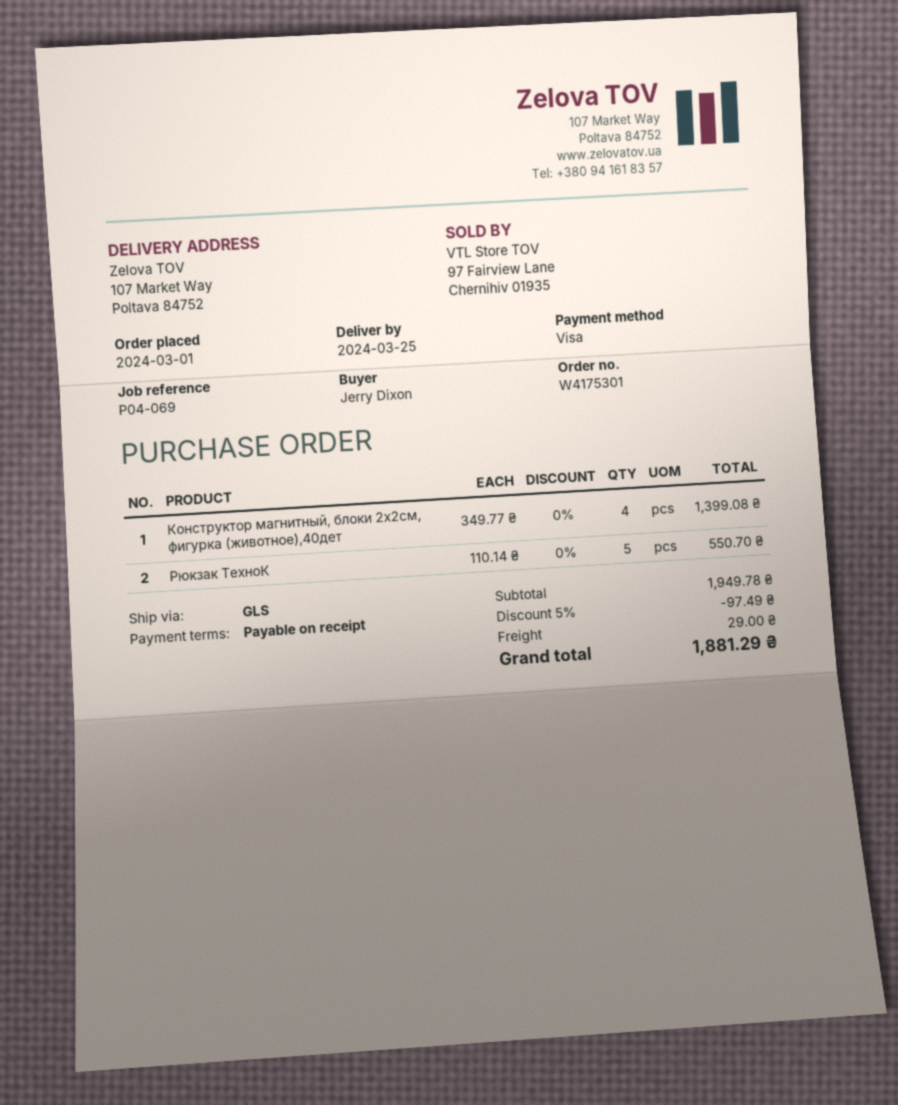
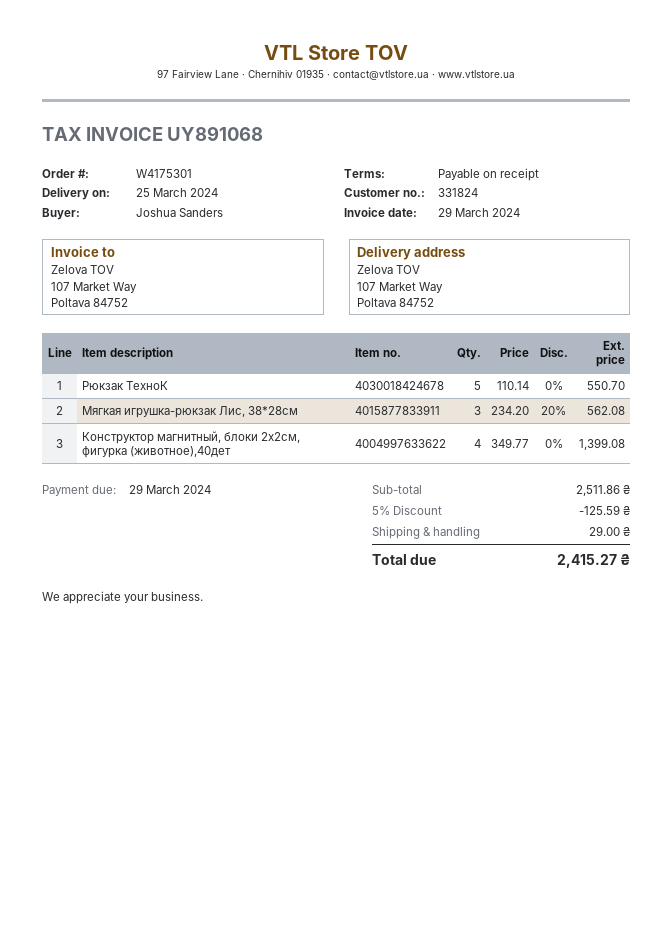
ordered by: Jerry Dixon -> Joshua Sanders
Мягкая игрушка-рюкзак Лис, 38*28см: none -> 3 x 234.20 - 20% = 562.08
subtotal: 1949.78 -> 2511.86
discount: 5% = 97.49 -> 5% = 125.59
total: 1881.29 -> 2415.27

